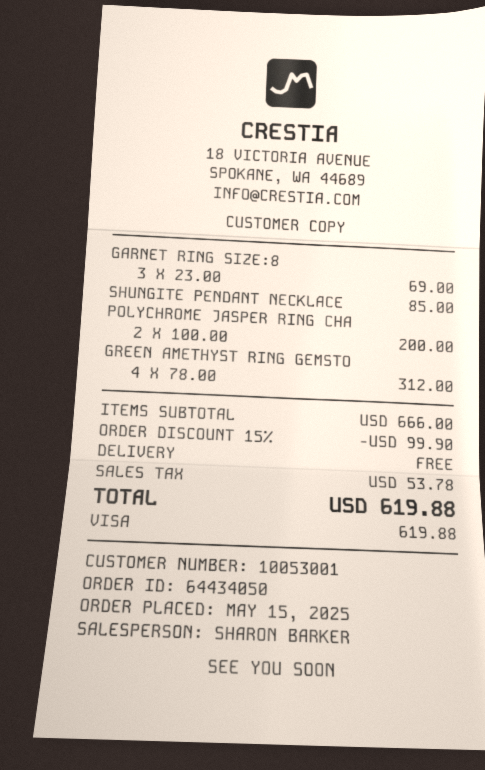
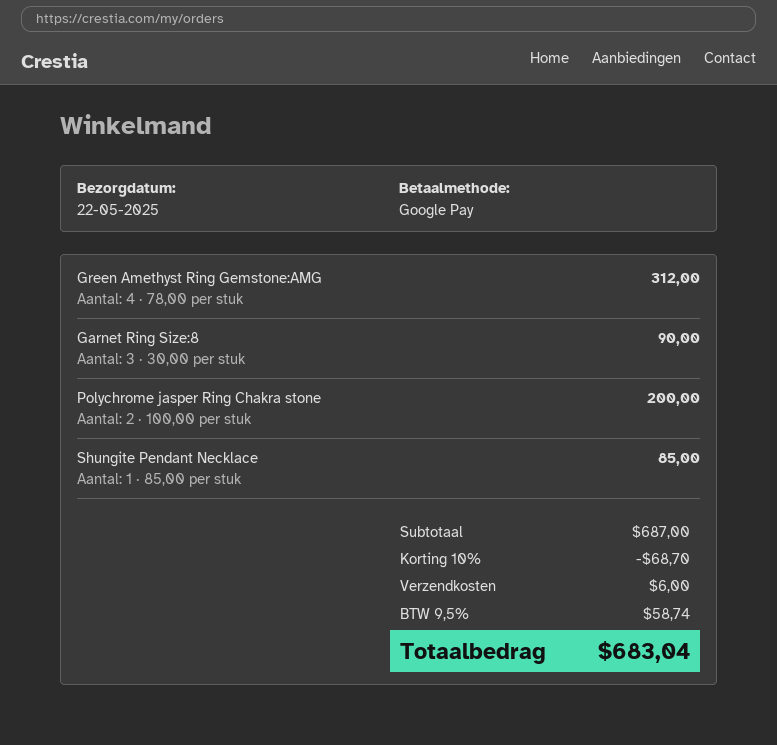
payment method: Visa -> Google Pay
GARNET RING SIZE:8: 3 x 23.00 = 69.00 -> 3 x 30.00 = 90.00
subtotal: 666.00 -> 687.00
discount: 15% = 99.90 -> 10% = 68.70
shipping: 0.00 -> 6.00
tax: 53.78 -> 58.74
total: 619.88 -> 683.04

